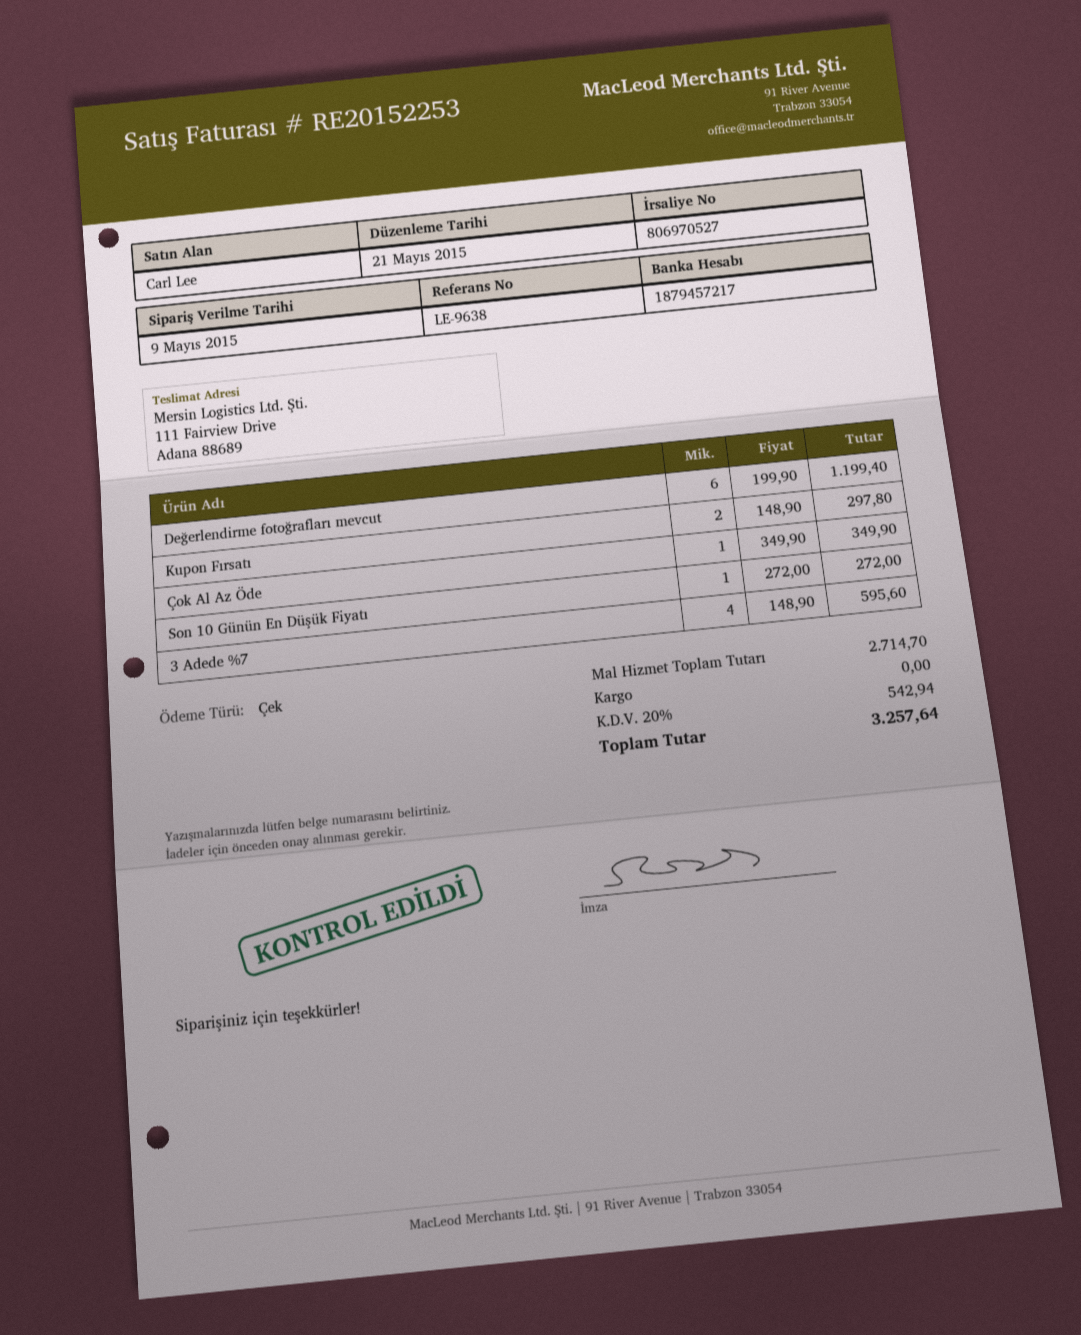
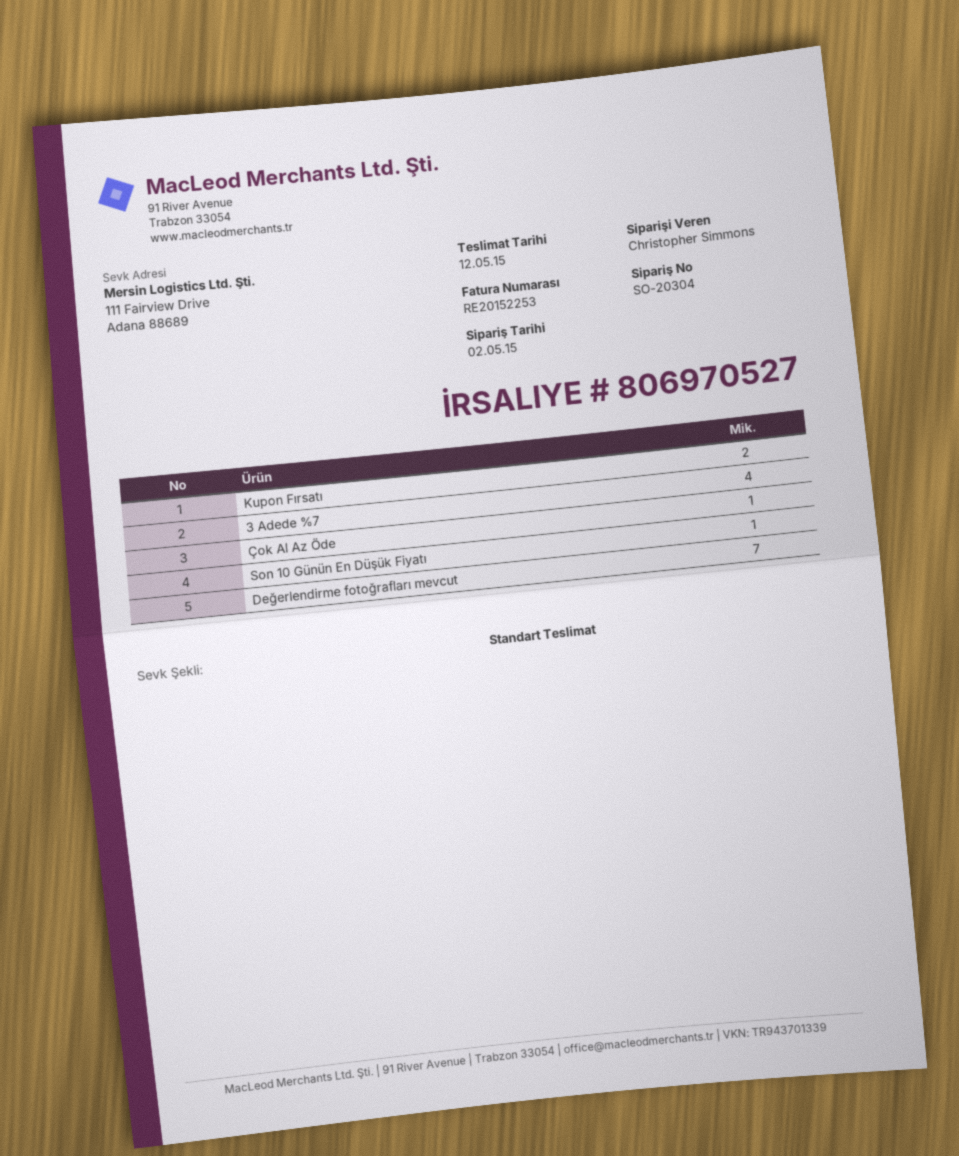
order date: 2015-05-09 -> 2015-05-02
ordered by: Carl Lee -> Christopher Simmons
Değerlendirme fotoğrafları mevcut: 6 -> 7

